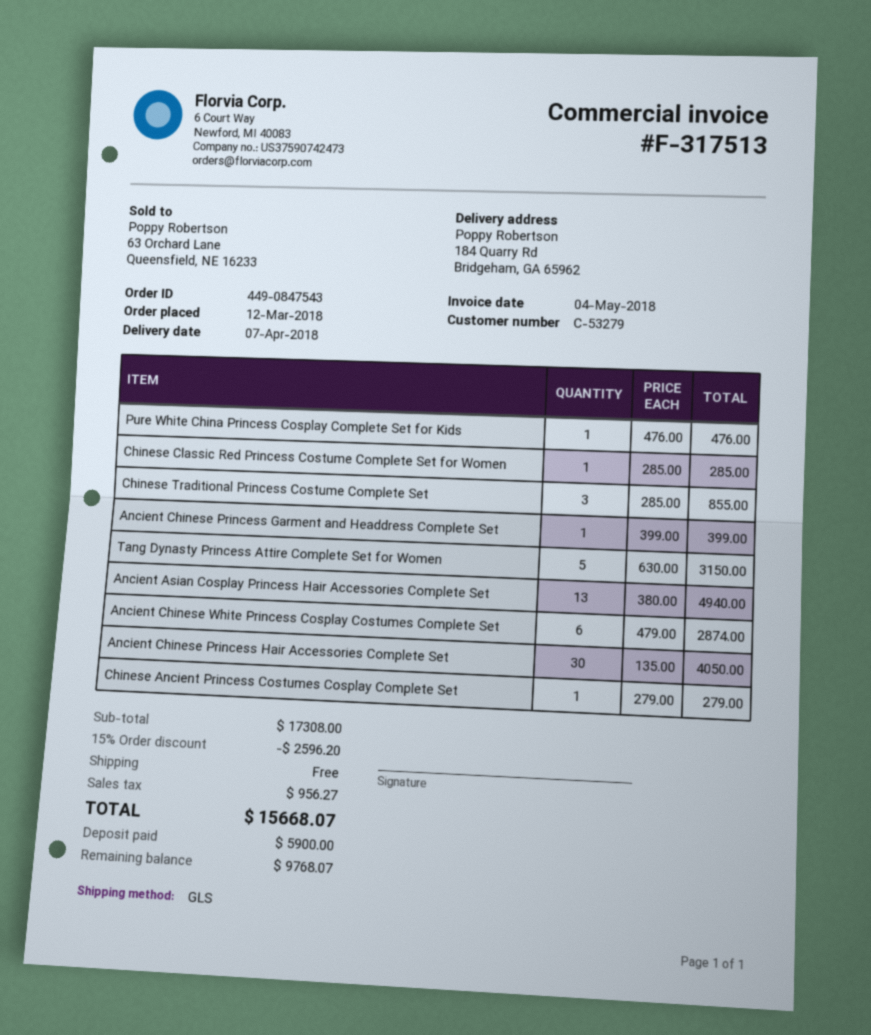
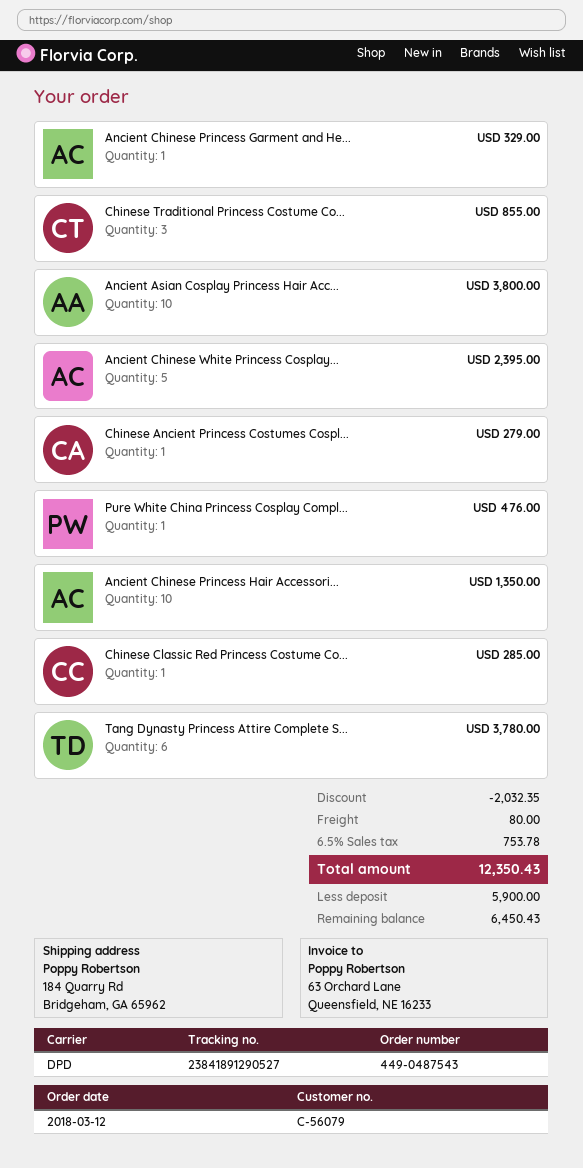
order number: 449-0847543 -> 449-0487543
customer number: C-53279 -> C-56079
shipping method: GLS -> DPD
Ancient Chinese Princess Garment and Headdress Complete Set: 1 for 399.00 -> 1 for 329.00
Tang Dynasty Princess Attire Complete Set for Women: 5 for 3150.00 -> 6 for 3780.00
Ancient Asian Cosplay Princess Hair Accessories Complete Set: 13 for 4940.00 -> 10 for 3800.00
Ancient Chinese White Princess Cosplay Costumes Complete Set: 6 for 2874.00 -> 5 for 2395.00
Ancient Chinese Princess Hair Accessories Complete Set: 30 for 4050.00 -> 10 for 1350.00
discount: 2596.20 -> 2032.35
shipping: 0.00 -> 80.00
tax: 956.27 -> 753.78
total: 15668.07 -> 12350.43
balance: 9768.07 -> 6450.43

